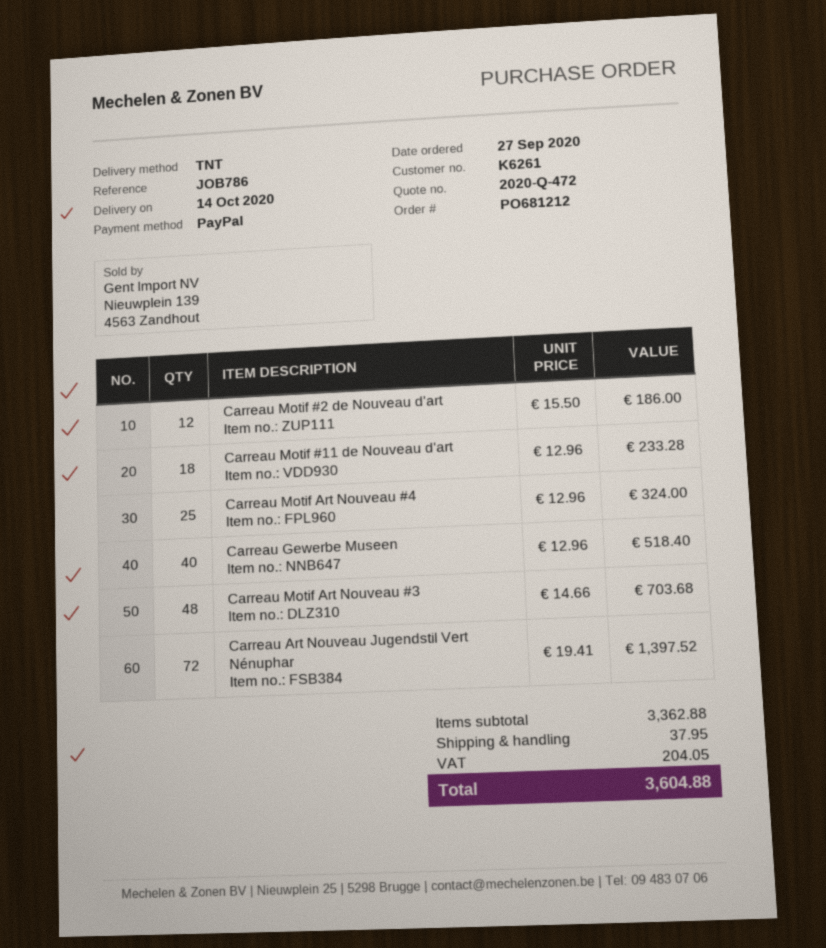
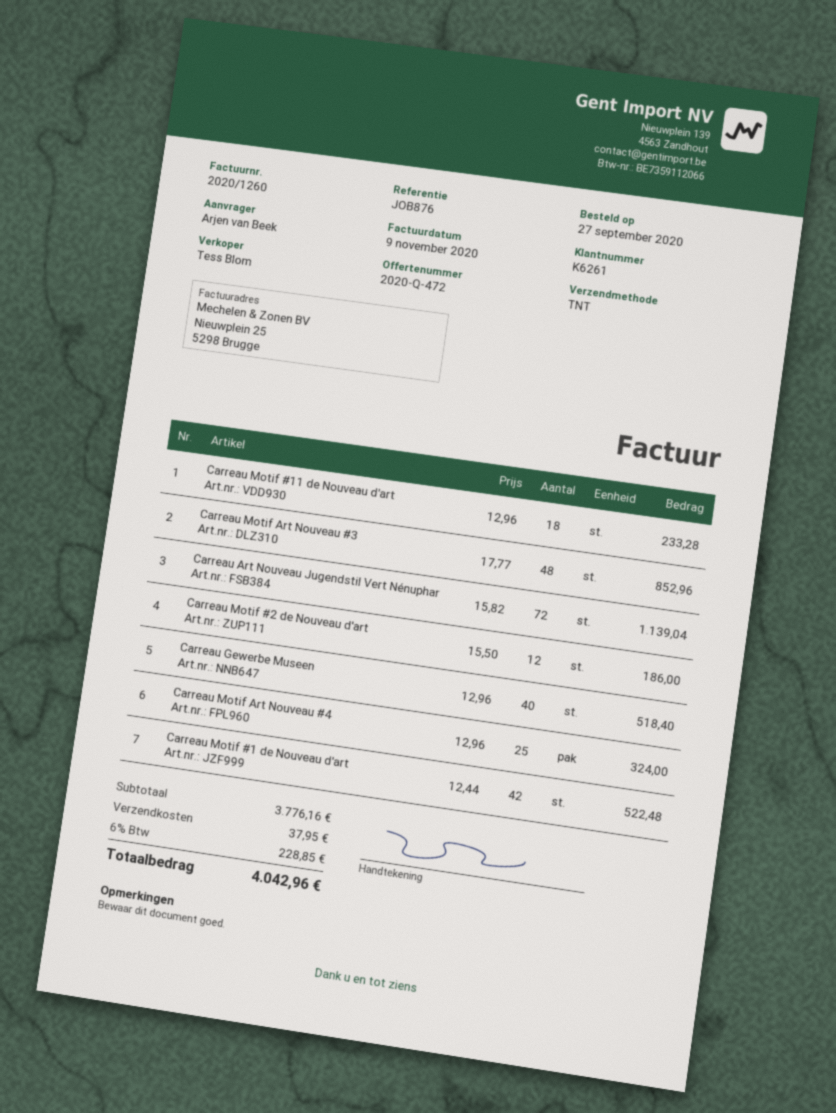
reference: JOB786 -> JOB876
Carreau Motif Art Nouveau #3: 48 x 14.66 = 703.68 -> 48 x 17.77 = 852.96
Carreau Art Nouveau Jugendstil Vert Nénuphar: 72 x 19.41 = 1397.52 -> 72 x 15.82 = 1139.04
Carreau Motif #1 de Nouveau d'art: none -> 42 x 12.44 = 522.48
subtotal: 3362.88 -> 3776.16
tax: 204.05 -> 228.85
total: 3604.88 -> 4042.96

